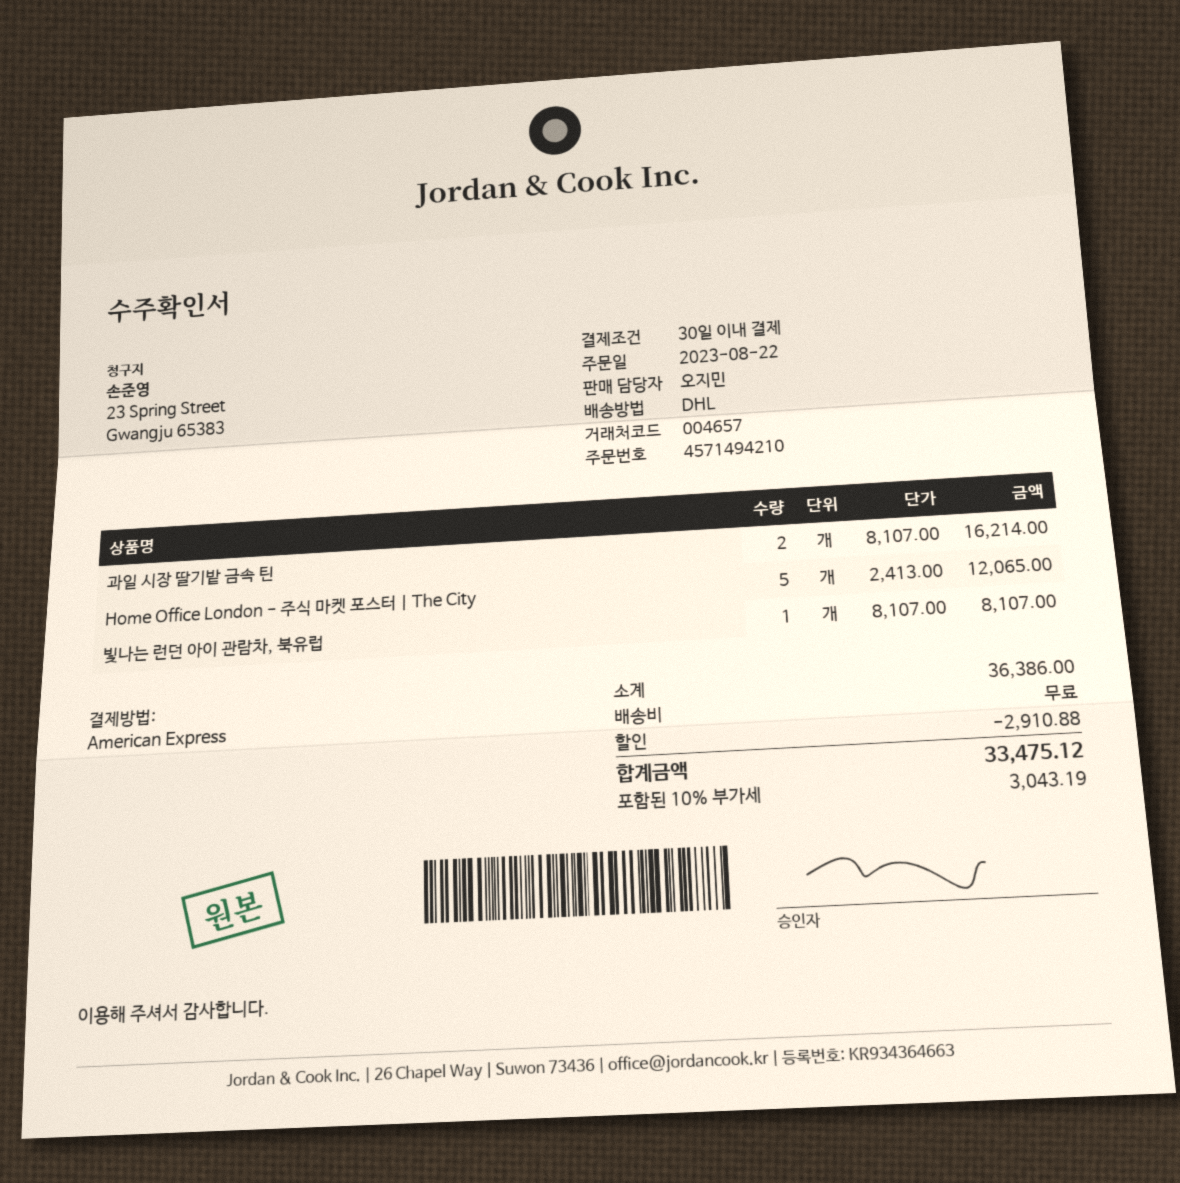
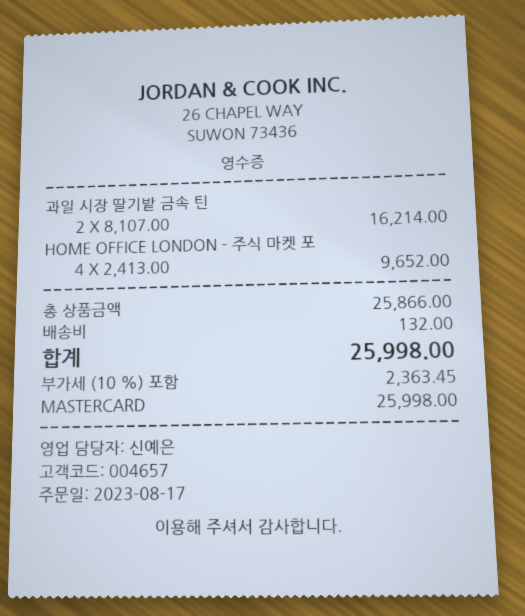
order date: 2023-08-22 -> 2023-08-17
sales rep: 오지민 -> 신예은
payment method: American Express -> Mastercard
Home Office London - 주식 마켓 포스터 | The City: 5 x 2413.00 = 12065.00 -> 4 x 2413.00 = 9652.00
빛나는 런던 아이 관람차, 북유럽: 1 x 8107.00 = 8107.00 -> none
subtotal: 36386.00 -> 25866.00
discount: 2910.88 -> none
shipping: 0.00 -> 132.00
tax: 10% = 3043.19 -> 10% = 2363.45
total: 33475.12 -> 25998.00

